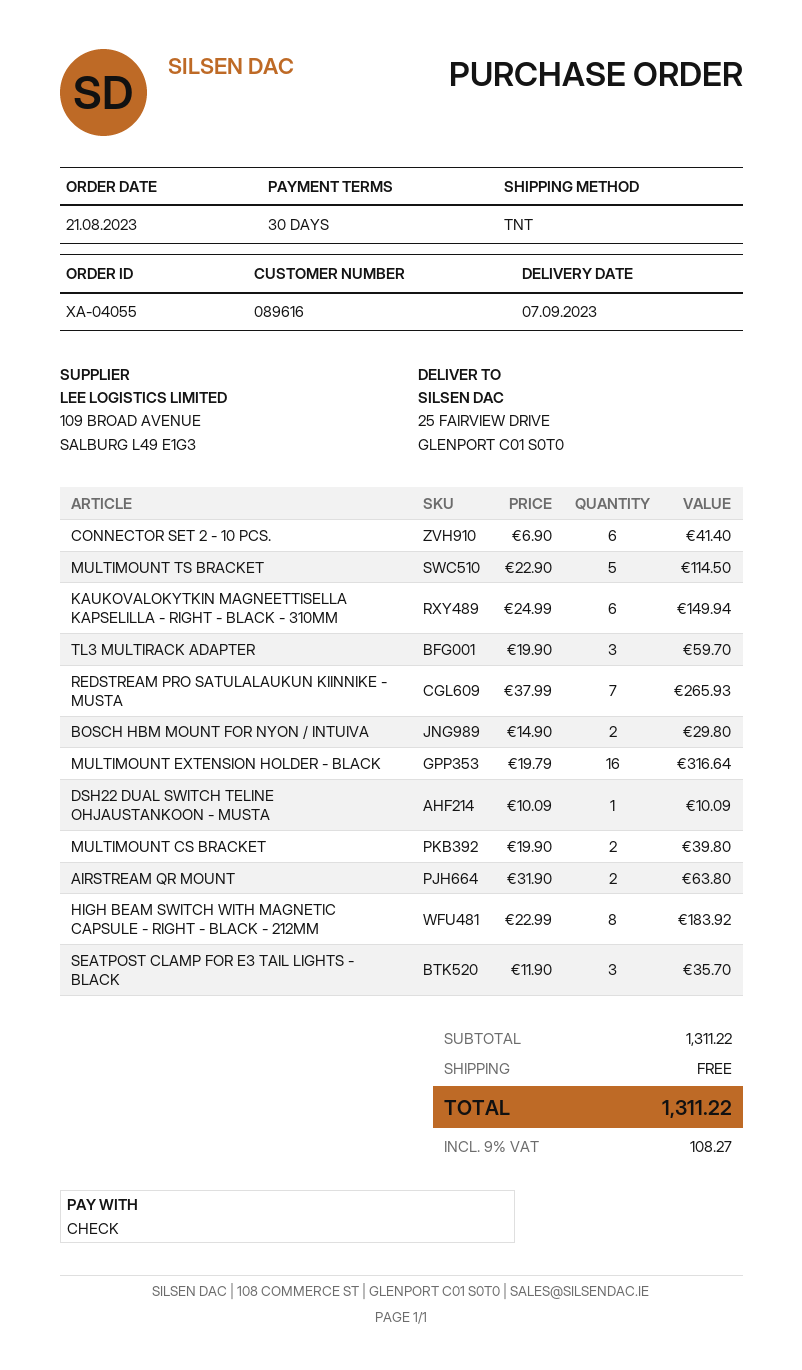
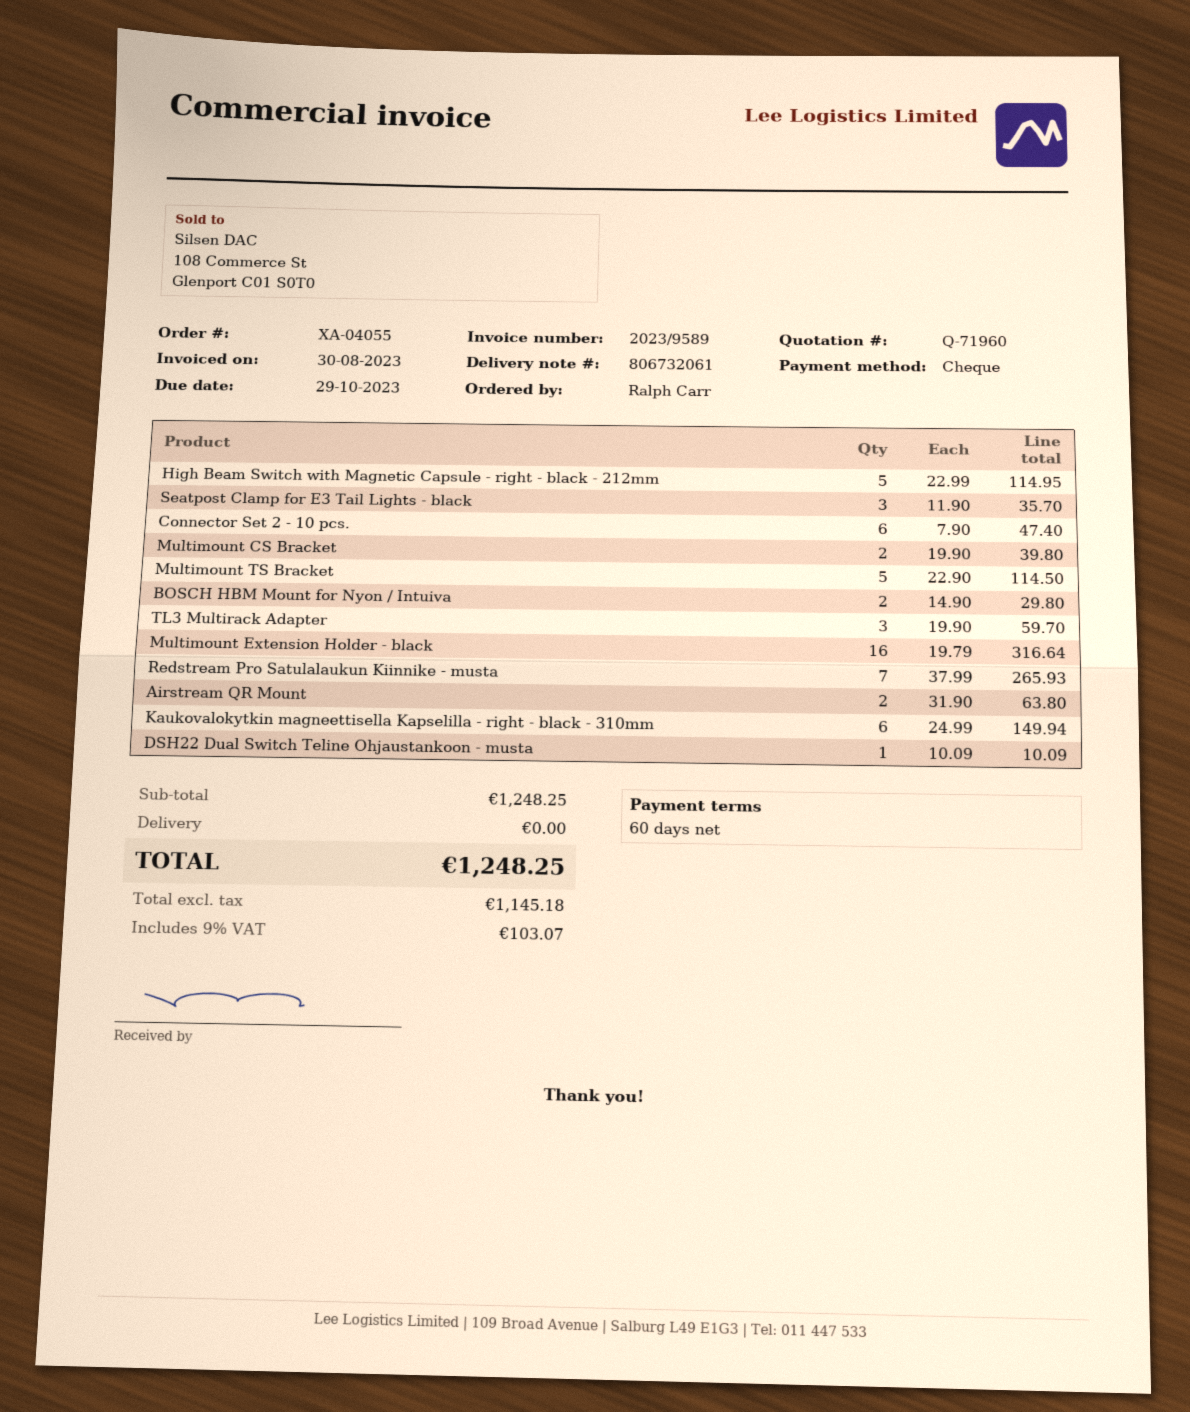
payment terms: 30 days -> 60 days
CONNECTOR SET 2 - 10 PCS.: 6 x 6.90 = 41.40 -> 6 x 7.90 = 47.40
HIGH BEAM SWITCH WITH MAGNETIC CAPSULE - RIGHT - BLACK - 212MM: 8 x 22.99 = 183.92 -> 5 x 22.99 = 114.95
subtotal: 1311.22 -> 1248.25
tax: 9% = 108.27 -> 9% = 103.07
total: 1311.22 -> 1248.25

